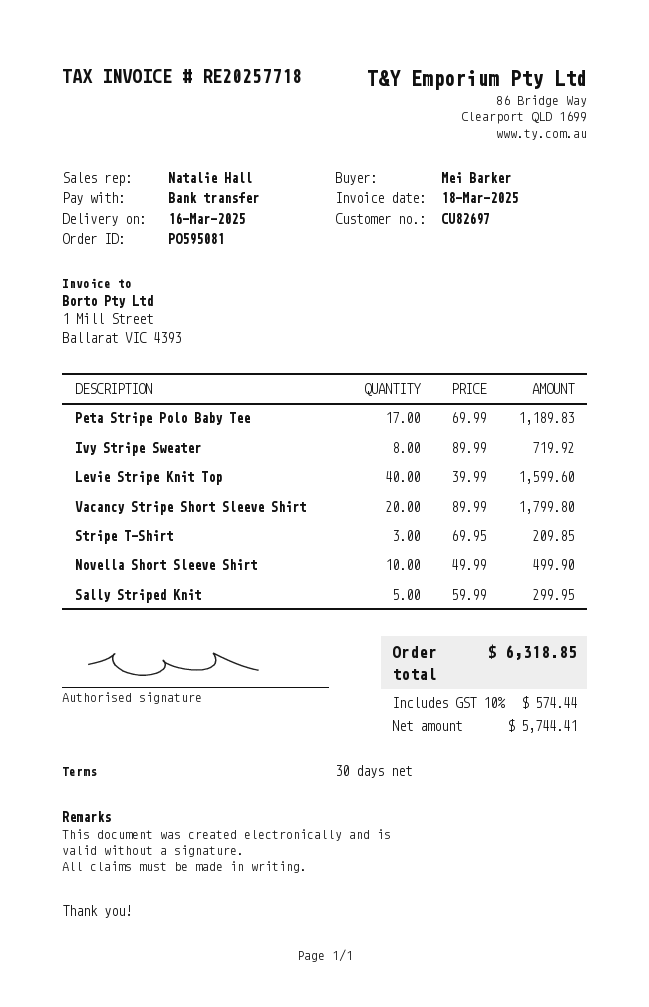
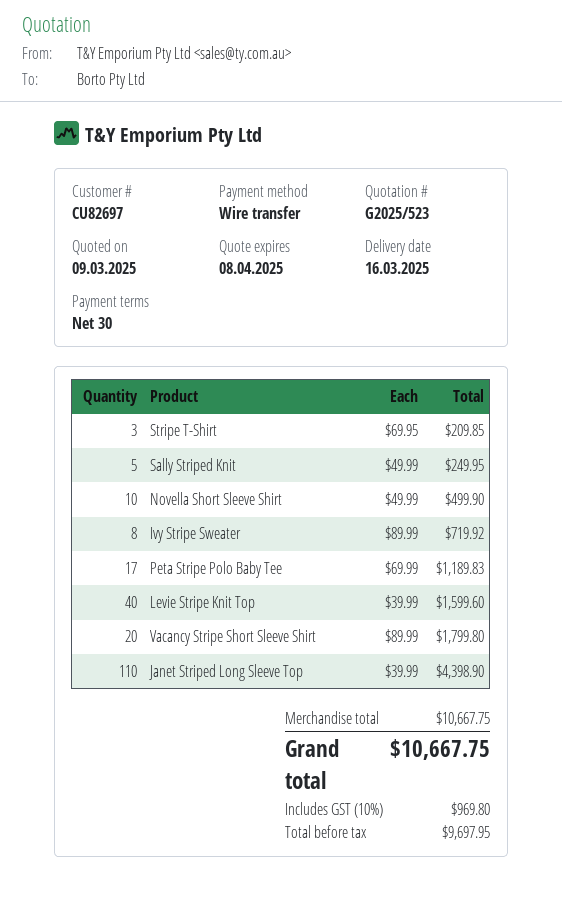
Sally Striped Knit: 5 x 59.99 = 299.95 -> 5 x 49.99 = 249.95
Janet Striped Long Sleeve Top: none -> 110 x 39.99 = 4398.90
net: 5744.41 -> 9697.95
tax: 10% = 574.44 -> 10% = 969.80
total: 6318.85 -> 10667.75

